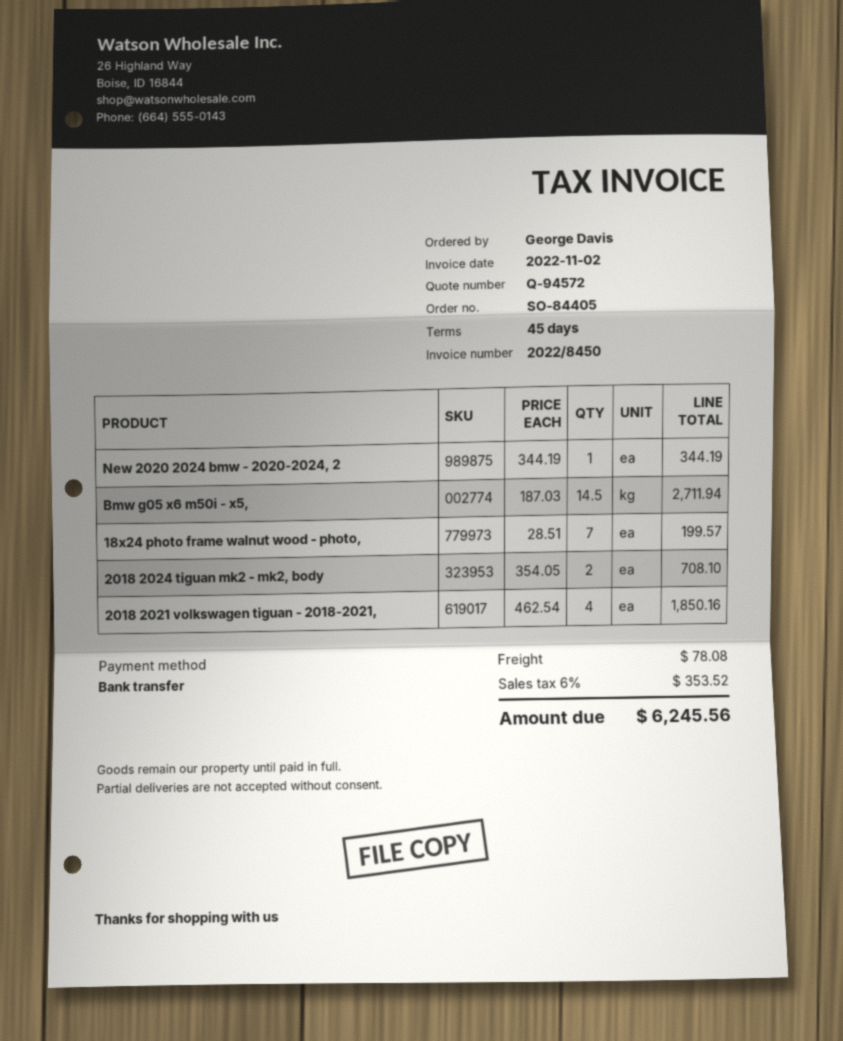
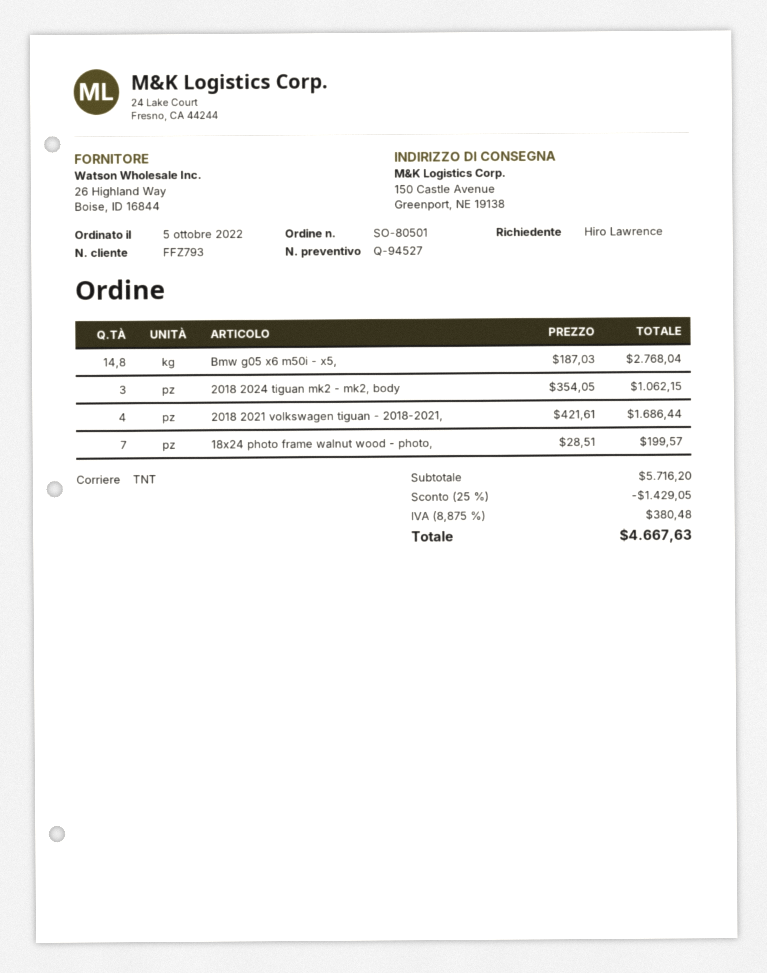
quote number: Q-94572 -> Q-94527
order number: SO-84405 -> SO-80501
ordered by: George Davis -> Hiro Lawrence
New 2020 2024 bmw - 2020-2024, 2: 1 x 344.19 = 344.19 -> none
Bmw g05 x6 m50i - x5,: 14.5 x 187.03 = 2711.94 -> 14.8 x 187.03 = 2768.04
2018 2024 tiguan mk2 - mk2, body: 2 x 354.05 = 708.10 -> 3 x 354.05 = 1062.15
2018 2021 volkswagen tiguan - 2018-2021,: 4 x 462.54 = 1850.16 -> 4 x 421.61 = 1686.44
discount: none -> 25% = 1429.05
shipping: 78.08 -> none
tax: 6% = 353.52 -> 8.875% = 380.48
total: 6245.56 -> 4667.63

